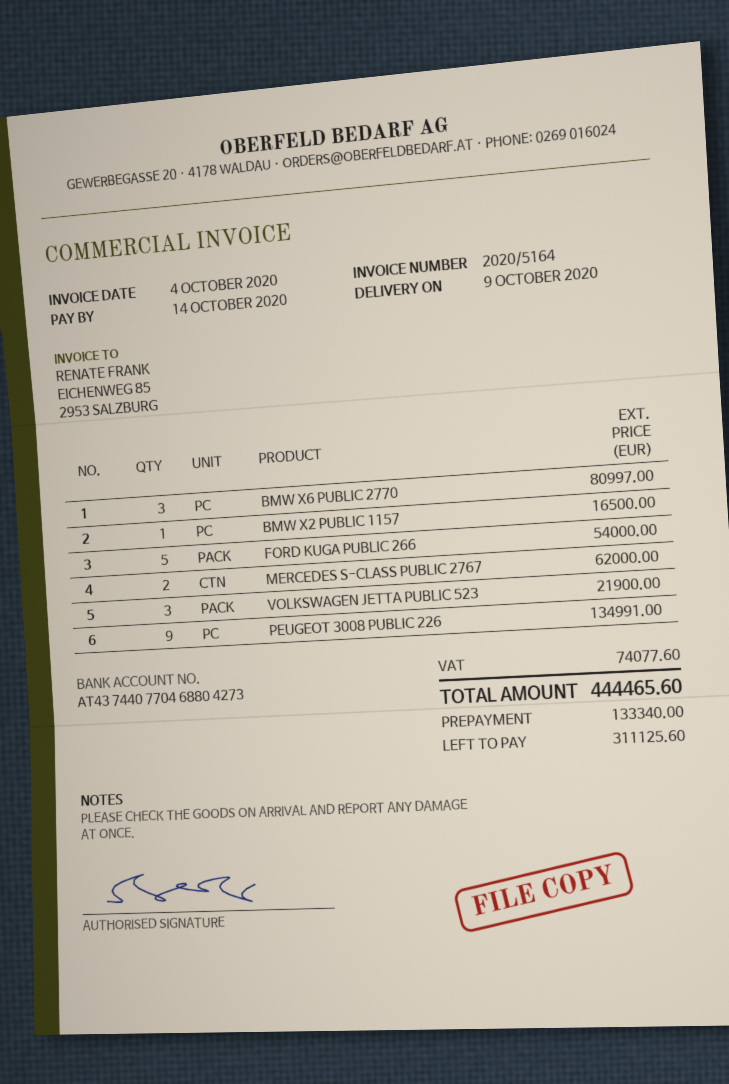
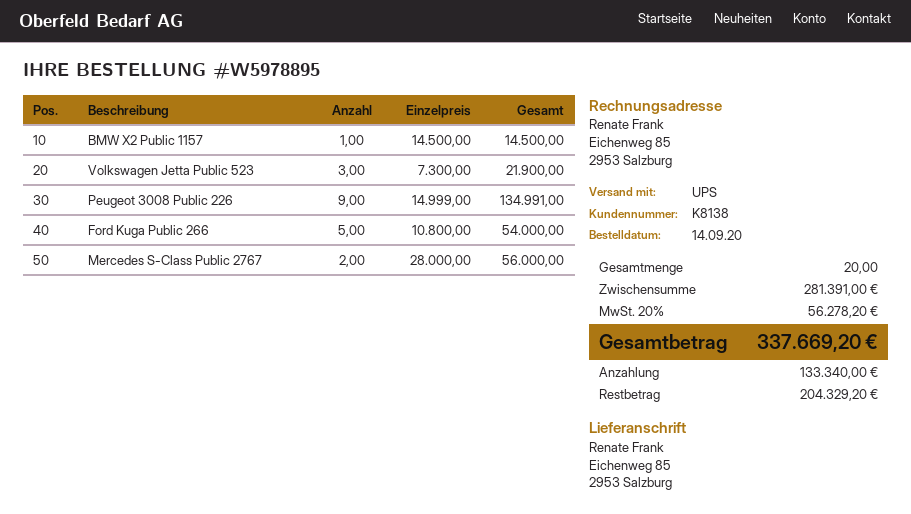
BMW X6 PUBLIC 2770: 3 for 80997.00 -> none
BMW X2 PUBLIC 1157: 1 for 16500.00 -> 1 for 14500.00
MERCEDES S-CLASS PUBLIC 2767: 2 for 62000.00 -> 2 for 56000.00
tax: 74077.60 -> 56278.20
total: 444465.60 -> 337669.20
balance: 311125.60 -> 204329.20

